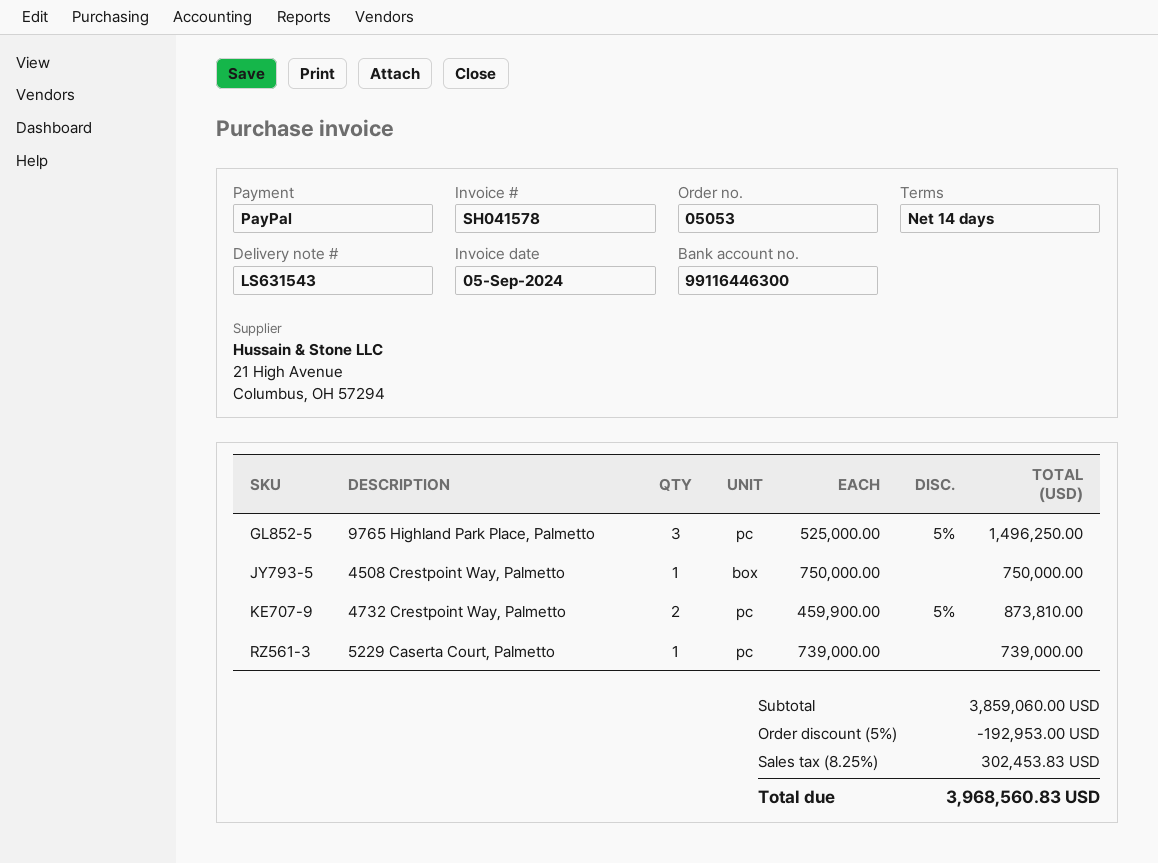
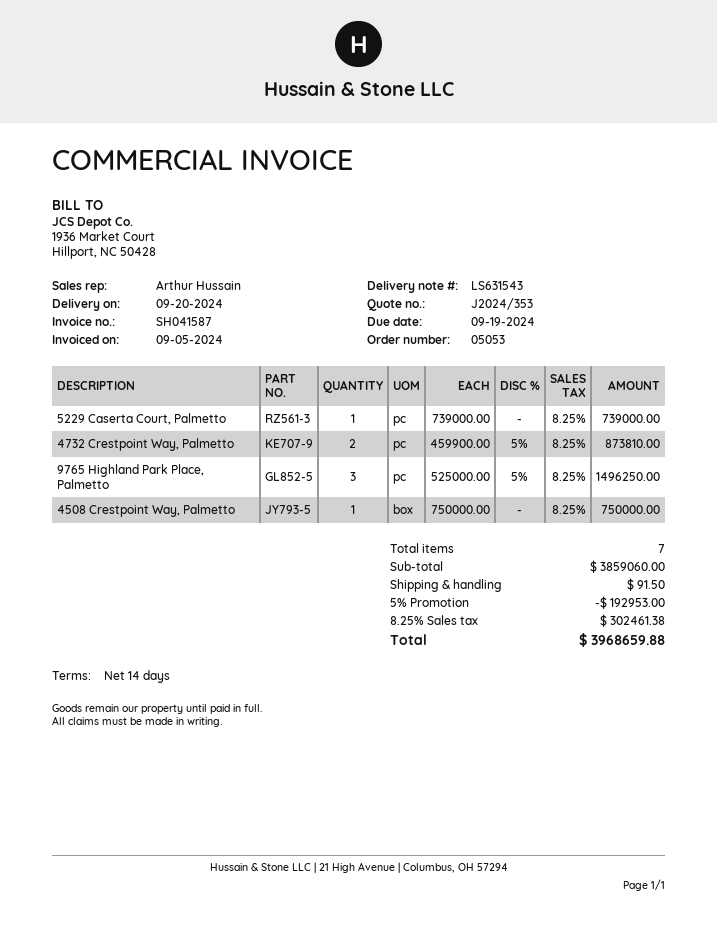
invoice number: SH041578 -> SH041587
shipping: none -> 91.50
tax: 8.25% = 302453.83 -> 8.25% = 302461.38
total: 3968560.83 -> 3968659.88

